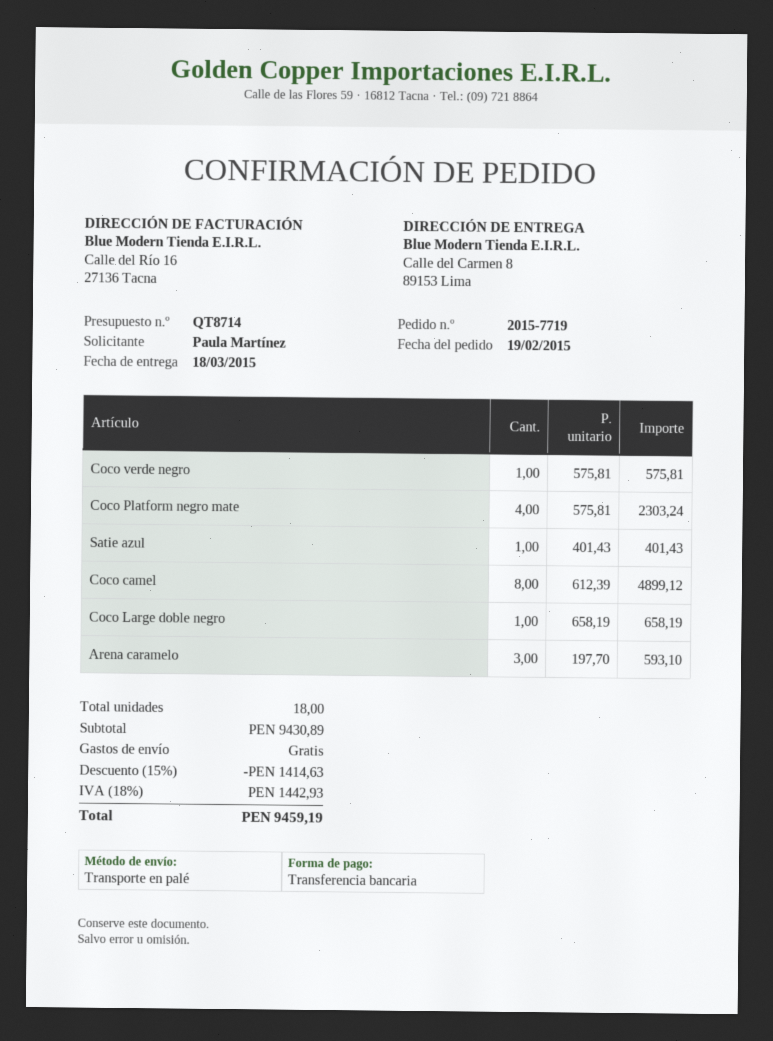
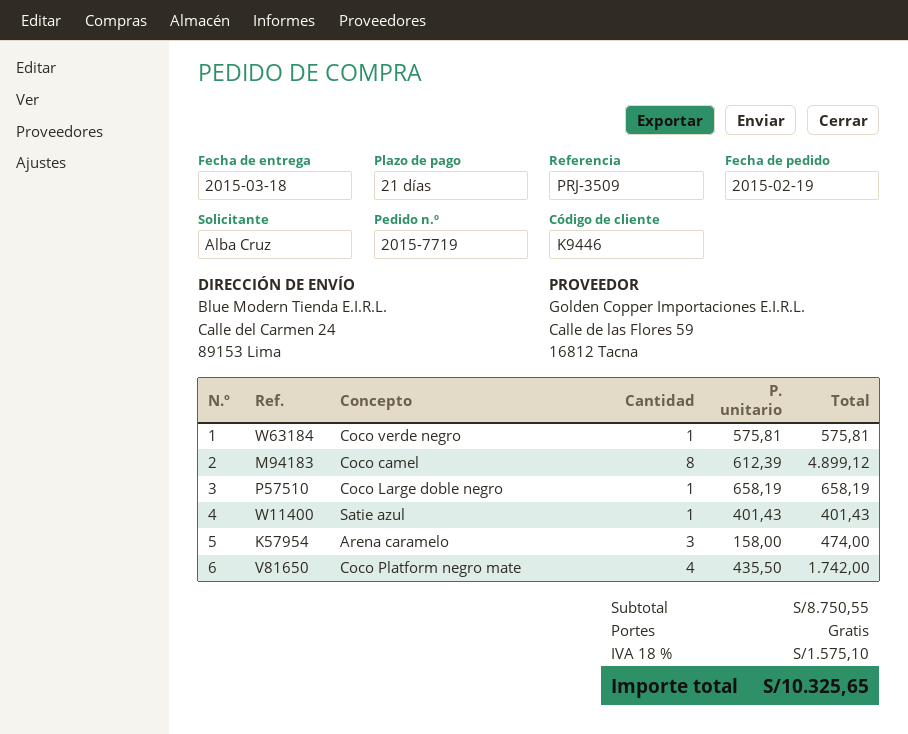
ordered by: Paula Martínez -> Alba Cruz
ship to: Calle del Carmen 8, 89153 Lima -> Calle del Carmen 24, 89153 Lima
Coco Platform negro mate: 4 x 575.81 = 2303.24 -> 4 x 435.50 = 1742.00
Arena caramelo: 3 x 197.70 = 593.10 -> 3 x 158.00 = 474.00
subtotal: 9430.89 -> 8750.55
discount: 15% = 1414.63 -> none
tax: 18% = 1442.93 -> 18% = 1575.10
total: 9459.19 -> 10325.65

